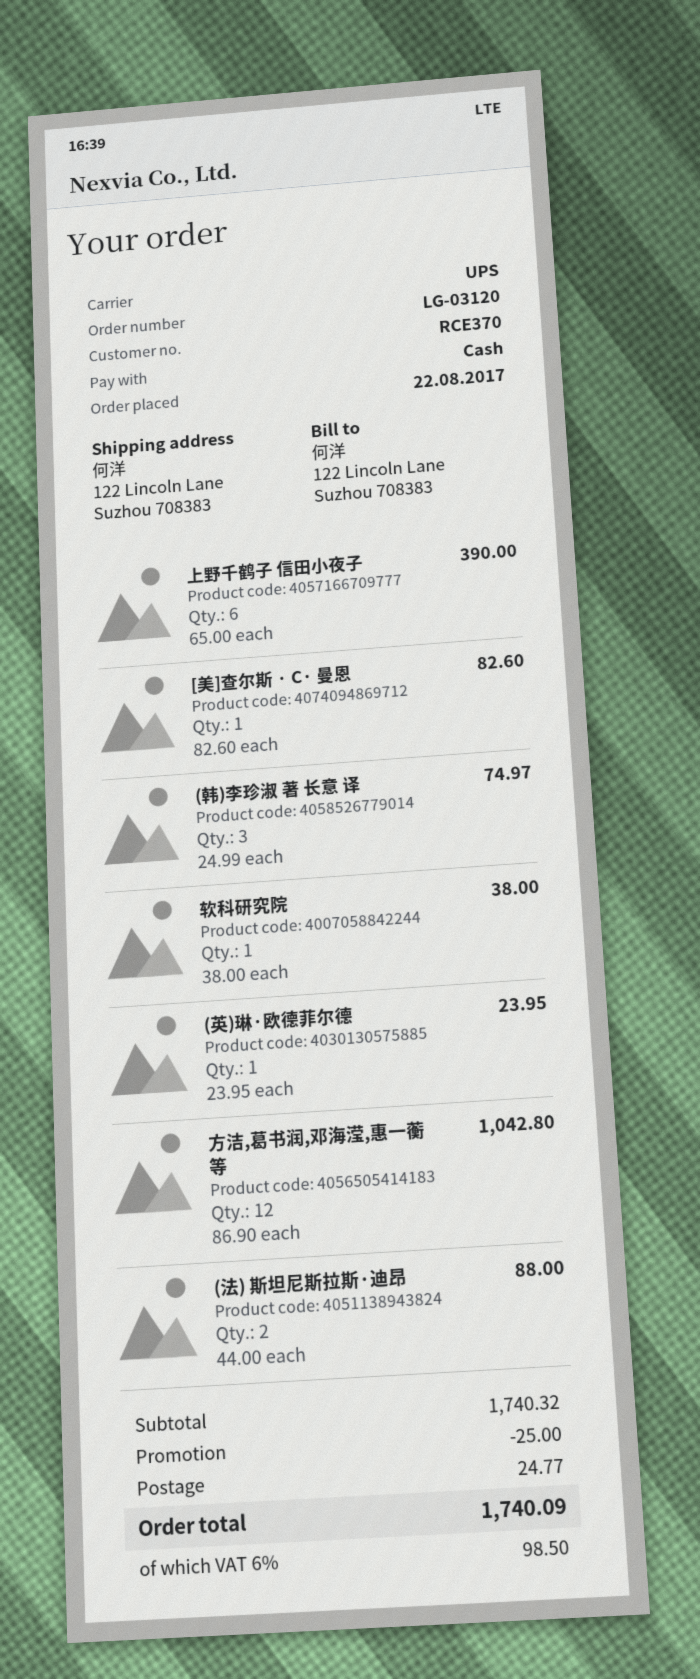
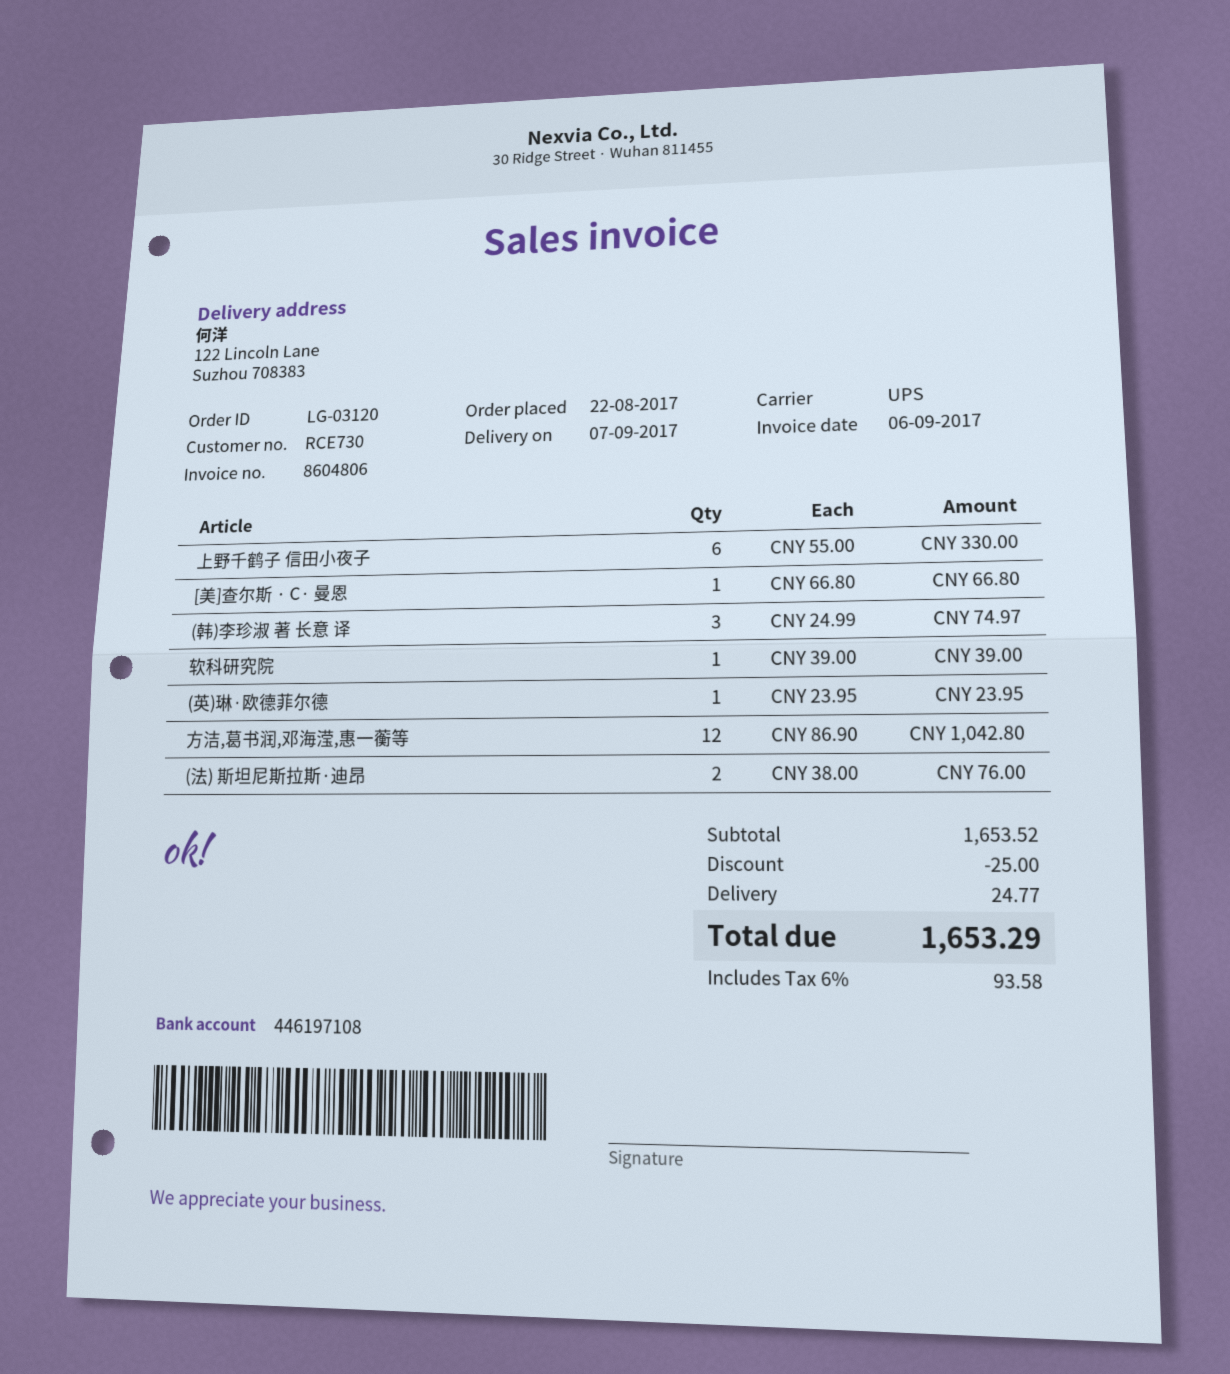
customer number: RCE370 -> RCE730
上野千鹤子 信田小夜子: 6 x 65.00 = 390.00 -> 6 x 55.00 = 330.00
[美]查尔斯 · C· 曼恩: 1 x 82.60 = 82.60 -> 1 x 66.80 = 66.80
软科研究院: 1 x 38.00 = 38.00 -> 1 x 39.00 = 39.00
(法) 斯坦尼斯拉斯·迪昂: 2 x 44.00 = 88.00 -> 2 x 38.00 = 76.00
subtotal: 1740.32 -> 1653.52
tax: 6% = 98.50 -> 6% = 93.58
total: 1740.09 -> 1653.29

